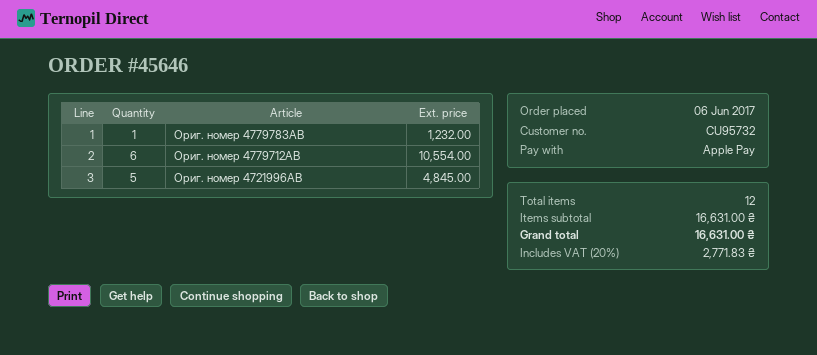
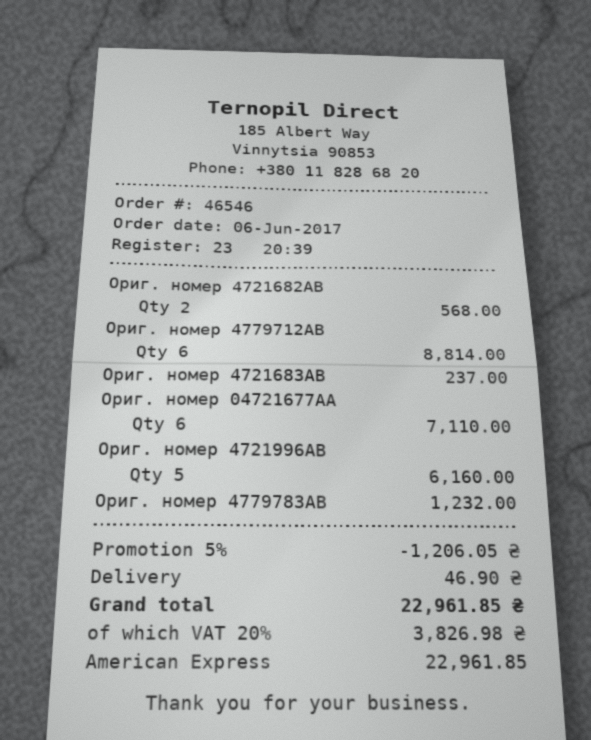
order number: 45646 -> 46546
payment method: Apple Pay -> American Express
Ориг. номер 4779712AB: 6 for 10554.00 -> 6 for 8814.00
Ориг. номер 4721996AB: 5 for 4845.00 -> 5 for 6160.00
Ориг. номер 4721682AB: none -> 2 for 568.00
Ориг. номер 4721683AB: none -> 1 for 237.00
Ориг. номер 04721677AA: none -> 6 for 7110.00
discount: none -> 5% = 1206.05
shipping: none -> 46.90
tax: 20% = 2771.83 -> 20% = 3826.98
total: 16631.00 -> 22961.85

